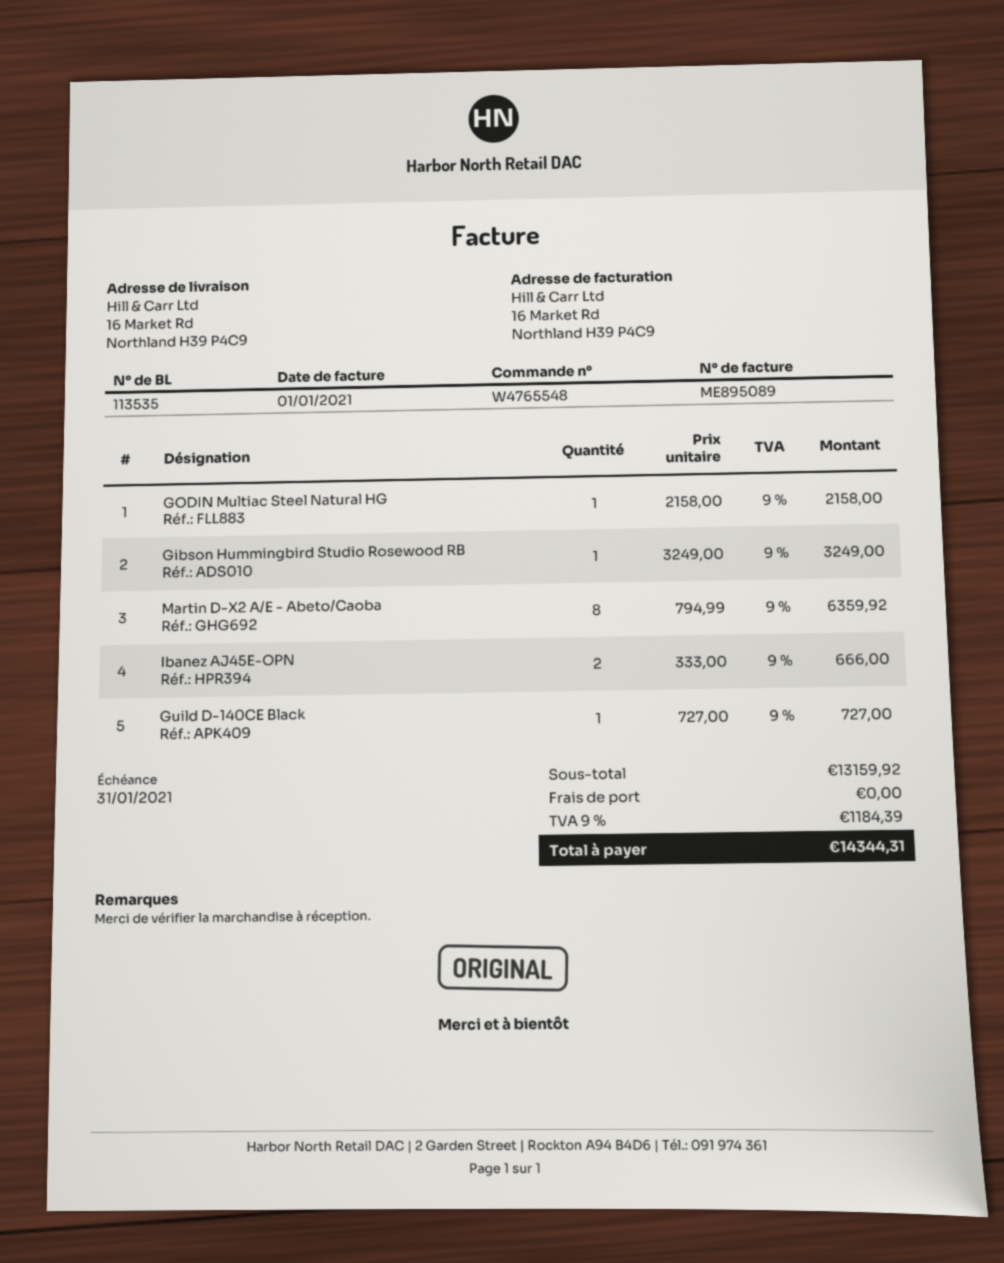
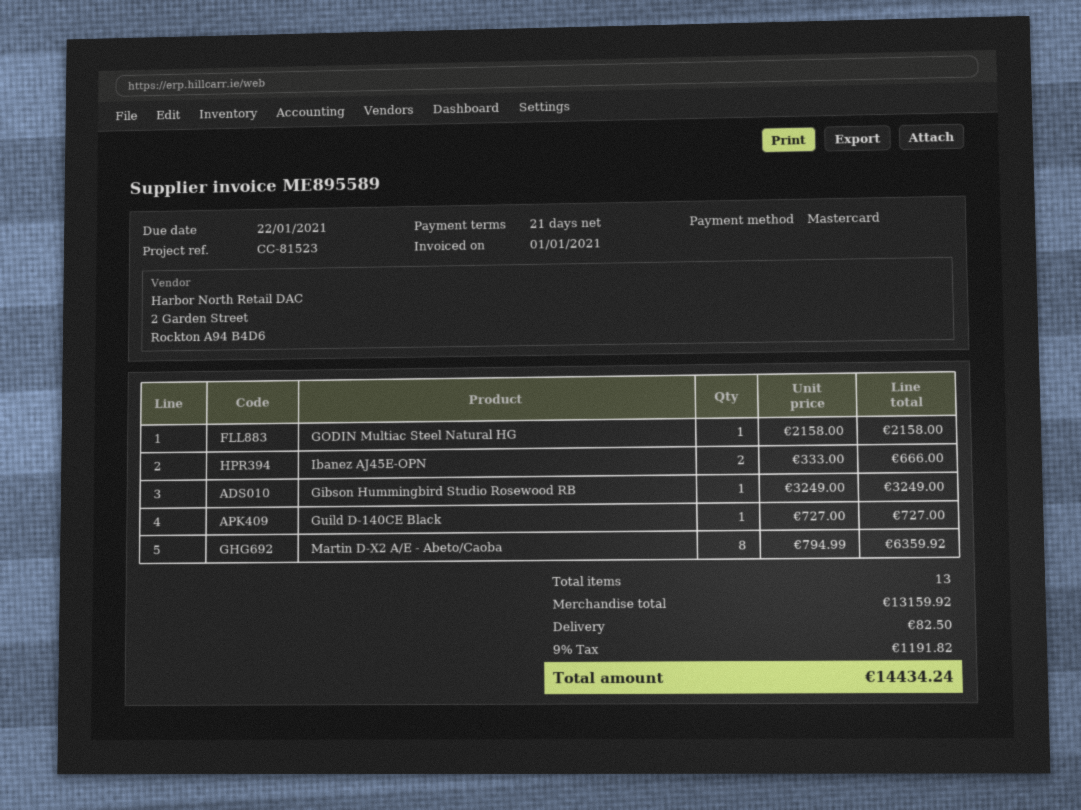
invoice number: ME895089 -> ME895589
due date: 2021-01-31 -> 2021-01-22
shipping: 0.00 -> 82.50
tax: 9% = 1184.39 -> 9% = 1191.82
total: 14344.31 -> 14434.24

